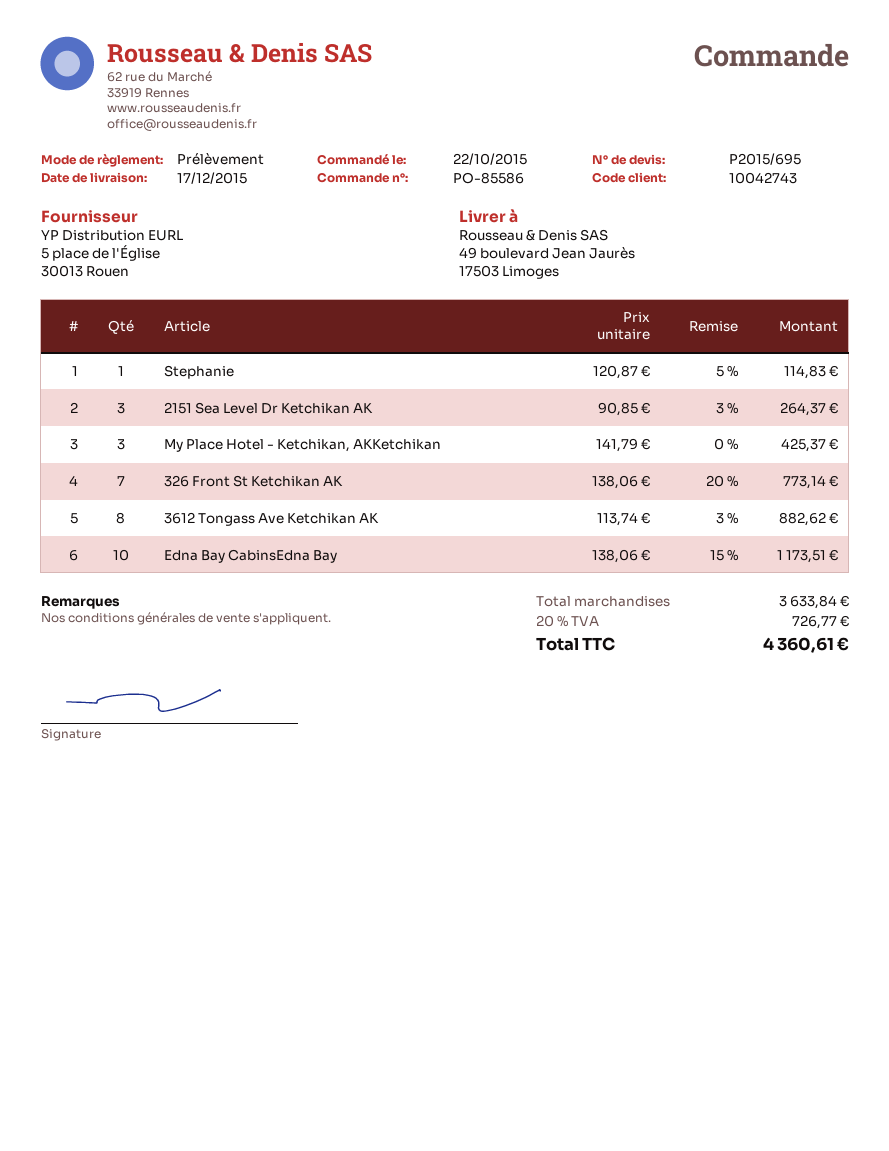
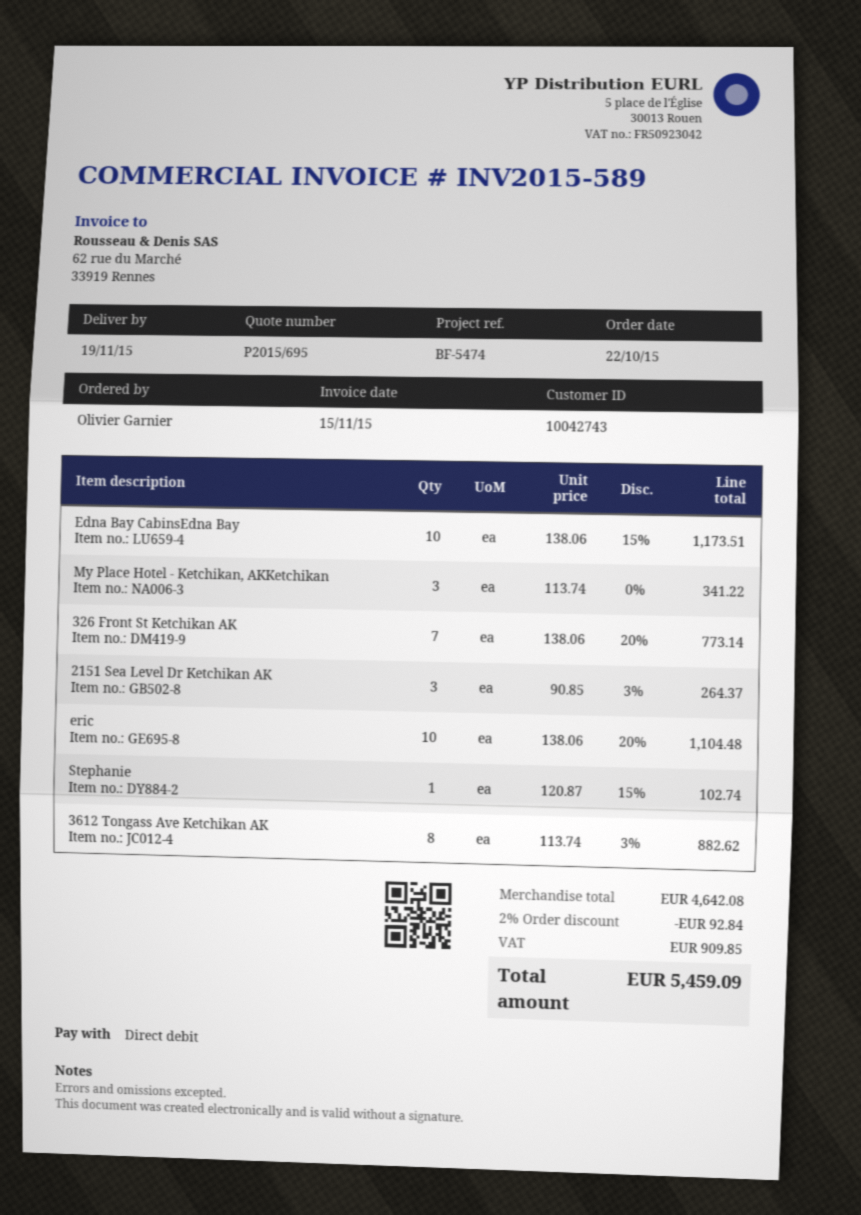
delivery date: 2015-12-17 -> 2015-11-19
Stephanie: 1 x 120.87 - 5% = 114.83 -> 1 x 120.87 - 15% = 102.74
My Place Hotel - Ketchikan, AKKetchikan: 3 x 141.79 = 425.37 -> 3 x 113.74 = 341.22
eric: none -> 10 x 138.06 - 20% = 1104.48
subtotal: 3633.84 -> 4642.08
discount: none -> 2% = 92.84
tax: 726.77 -> 909.85
total: 4360.61 -> 5459.09

